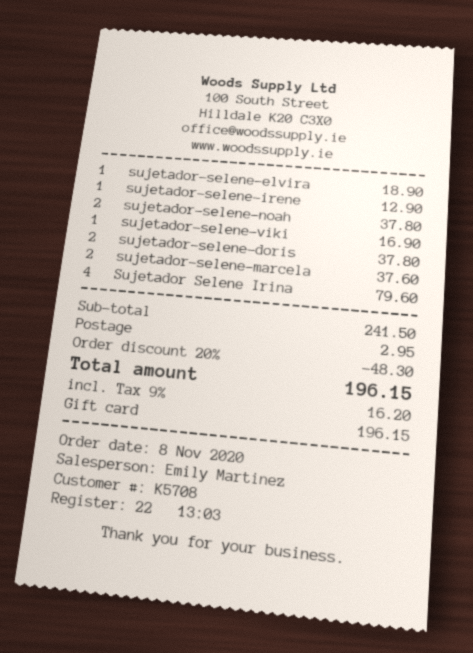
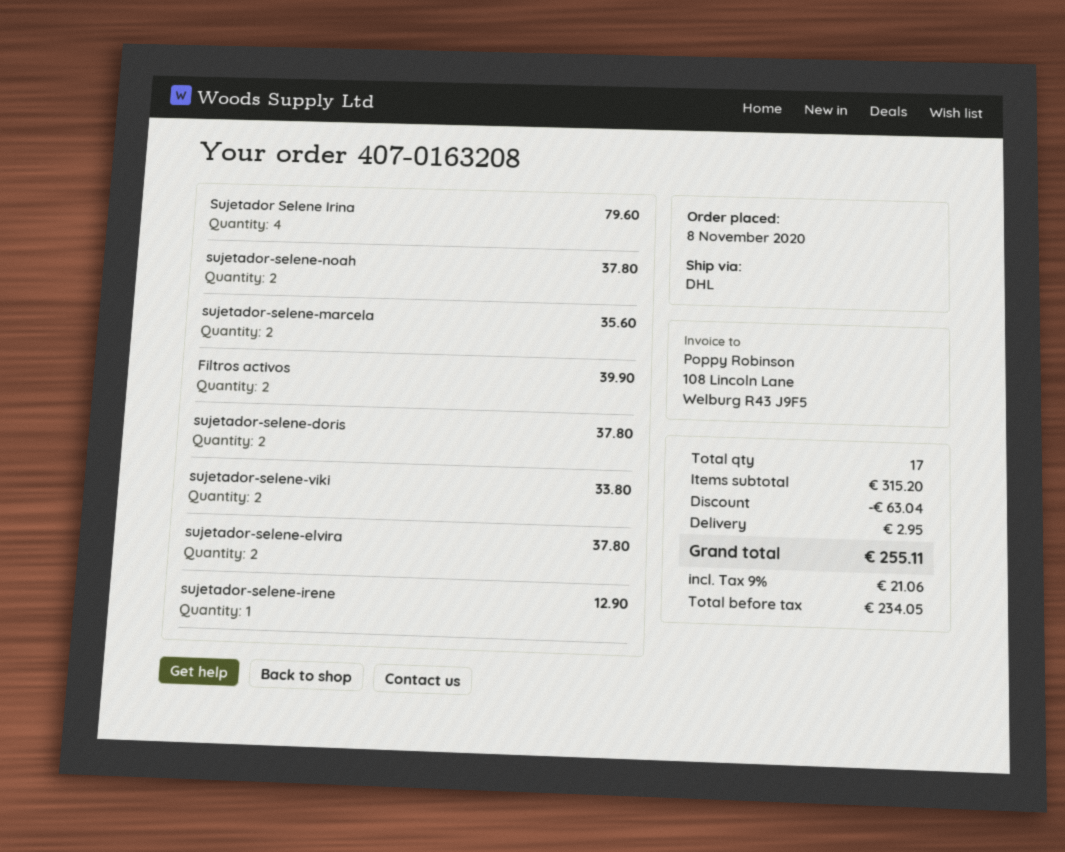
sujetador-selene-elvira: 1 for 18.90 -> 2 for 37.80
sujetador-selene-viki: 1 for 16.90 -> 2 for 33.80
sujetador-selene-marcela: 2 for 37.60 -> 2 for 35.60
Filtros activos: none -> 2 for 39.90
subtotal: 241.50 -> 315.20
discount: 48.30 -> 63.04
tax: 9% = 16.20 -> 9% = 21.06
total: 196.15 -> 255.11

